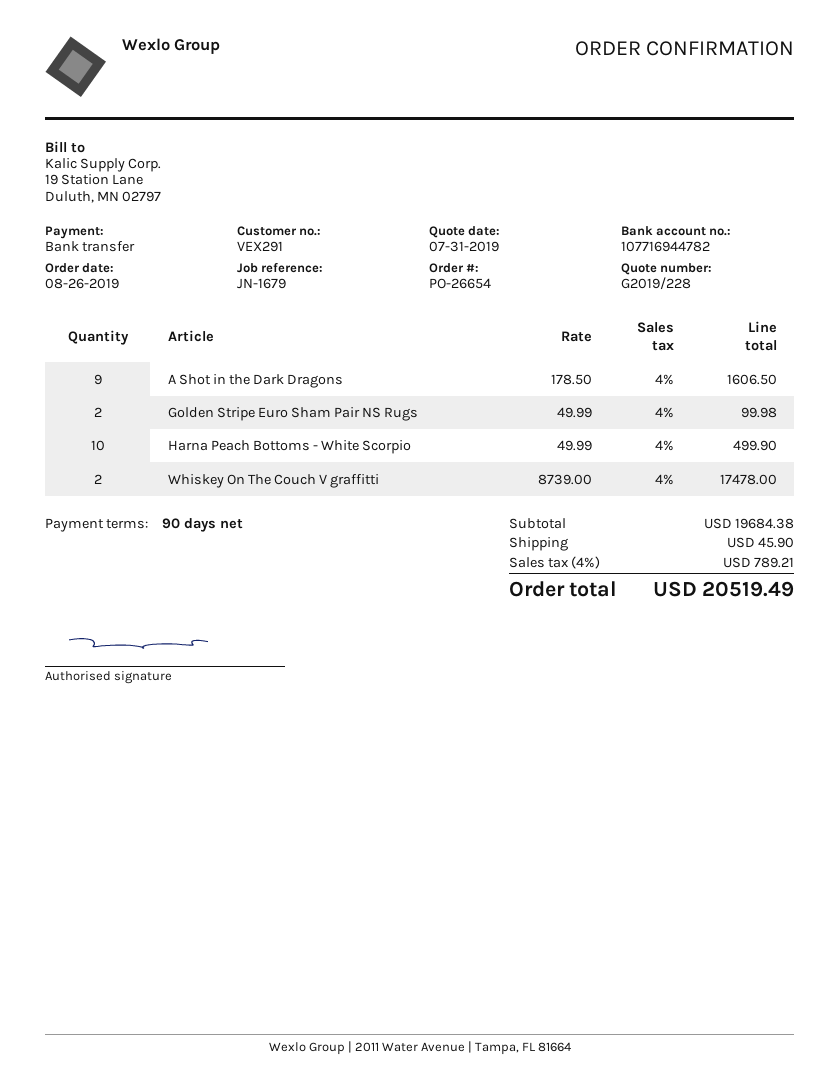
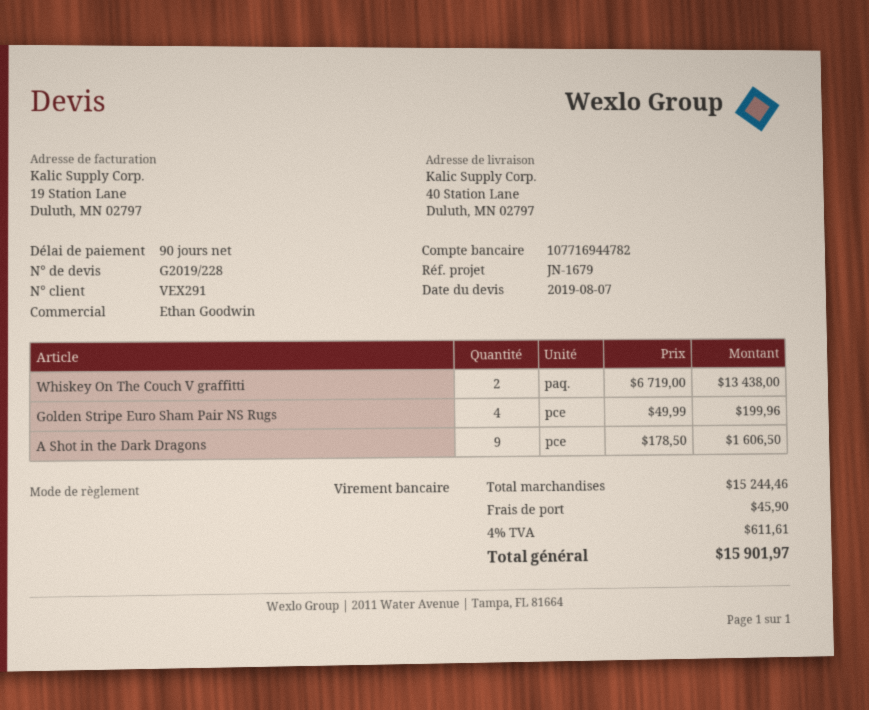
quote date: 2019-07-31 -> 2019-08-07
Golden Stripe Euro Sham Pair NS Rugs: 2 x 49.99 = 99.98 -> 4 x 49.99 = 199.96
Harna Peach Bottoms - White Scorpio: 10 x 49.99 = 499.90 -> none
Whiskey On The Couch V graffitti: 2 x 8739.00 = 17478.00 -> 2 x 6719.00 = 13438.00
subtotal: 19684.38 -> 15244.46
tax: 4% = 789.21 -> 4% = 611.61
total: 20519.49 -> 15901.97

